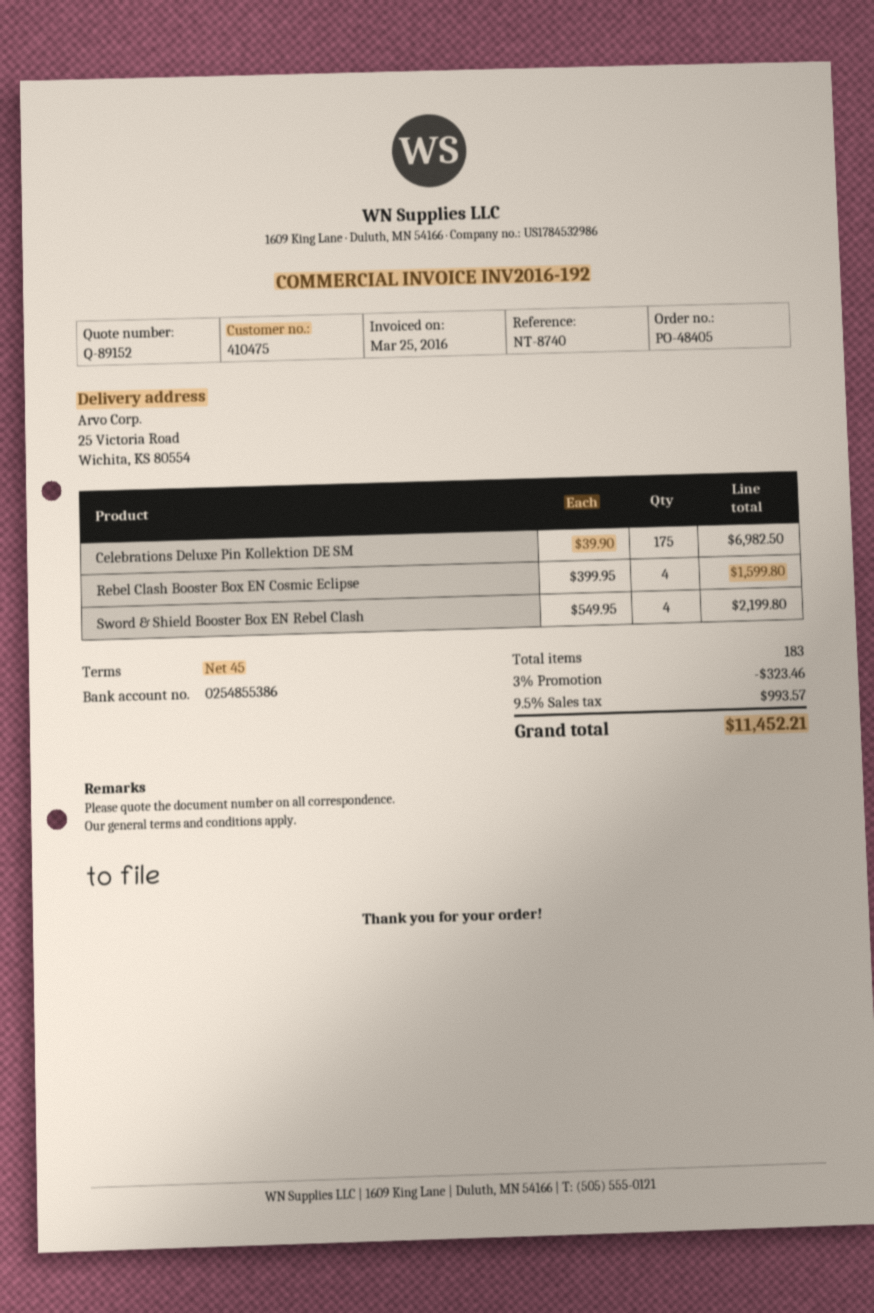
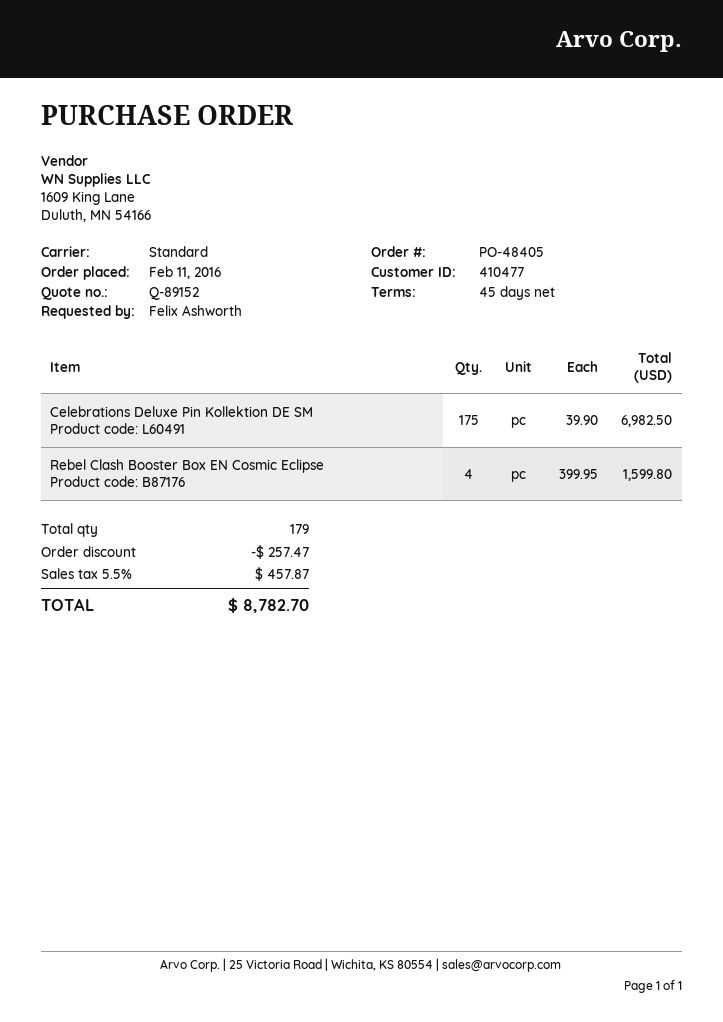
customer number: 410475 -> 410477
Sword & Shield Booster Box EN Rebel Clash: 4 x 549.95 = 2199.80 -> none
total quantity: 183 -> 179
discount: 323.46 -> 257.47
tax: 9.5% = 993.57 -> 5.5% = 457.87
total: 11452.21 -> 8782.70

